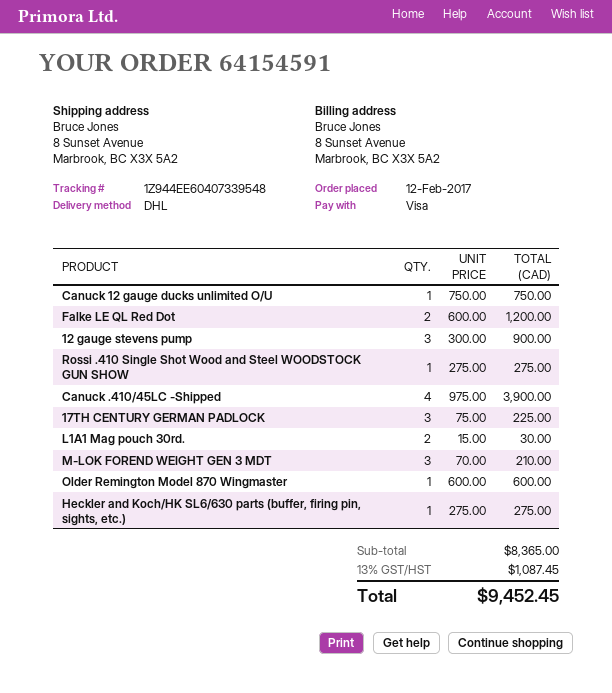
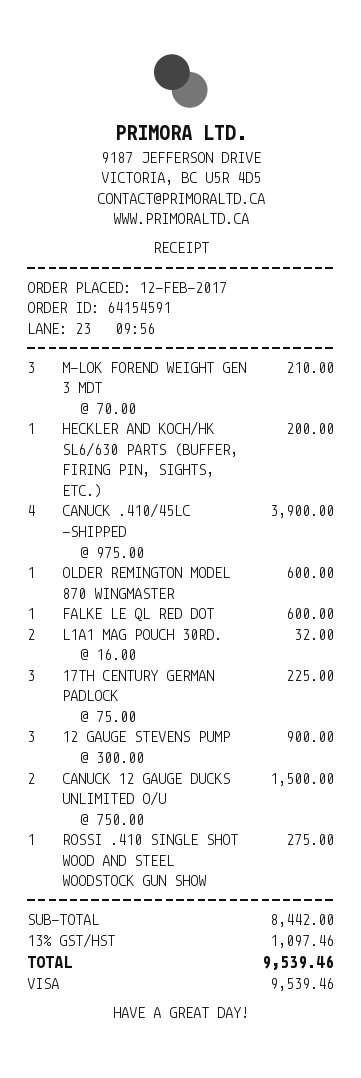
Canuck 12 gauge ducks unlimited O/U: 1 x 750.00 = 750.00 -> 2 x 750.00 = 1500.00
Falke LE QL Red Dot: 2 x 600.00 = 1200.00 -> 1 x 600.00 = 600.00
L1A1 Mag pouch 30rd.: 2 x 15.00 = 30.00 -> 2 x 16.00 = 32.00
Heckler and Koch/HK SL6/630 parts (buffer, firing pin, sights, etc.): 1 x 275.00 = 275.00 -> 1 x 200.00 = 200.00
subtotal: 8365.00 -> 8442.00
tax: 13% = 1087.45 -> 13% = 1097.46
total: 9452.45 -> 9539.46

